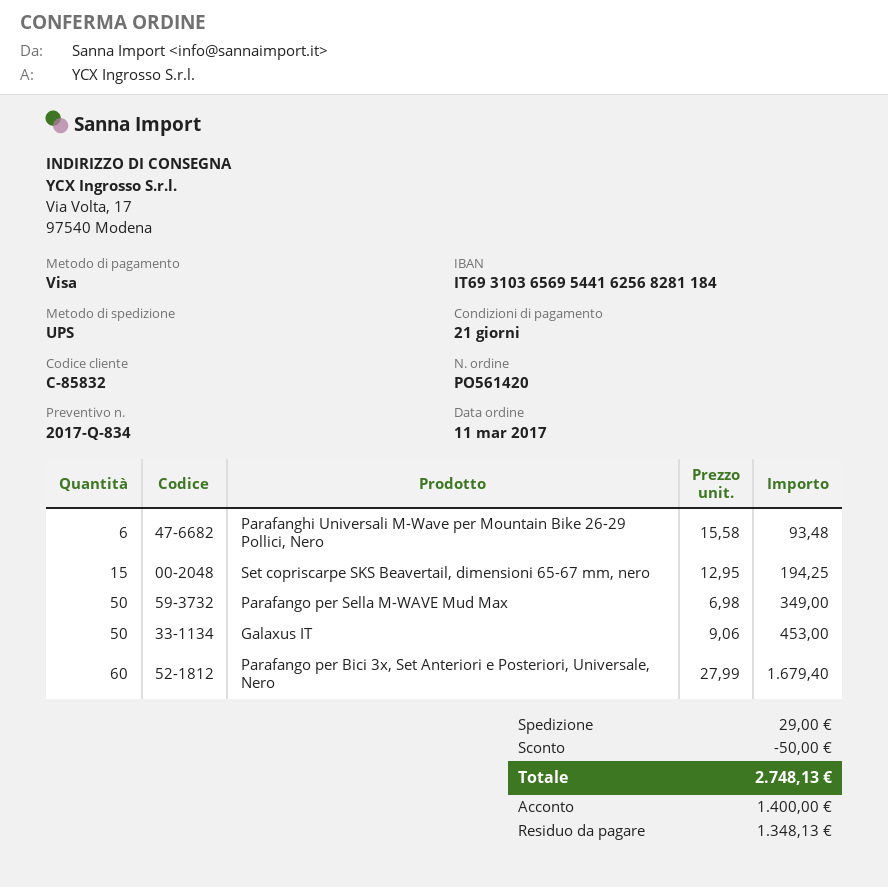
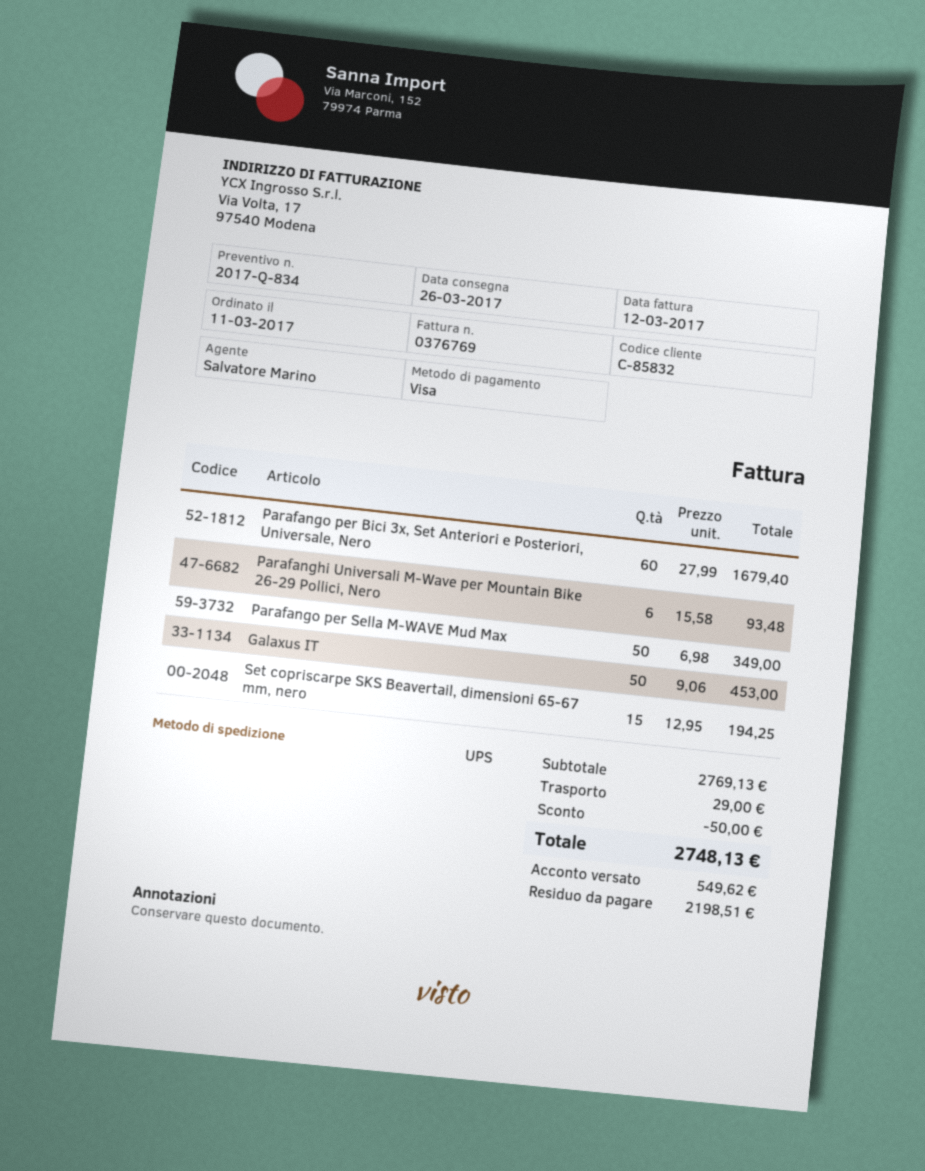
deposit: 1400.00 -> 549.62
balance: 1348.13 -> 2198.51

